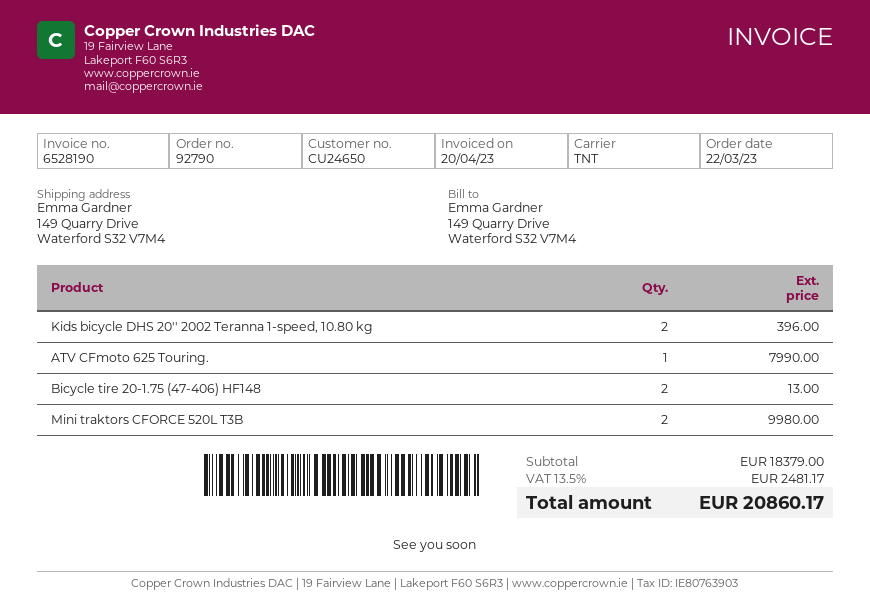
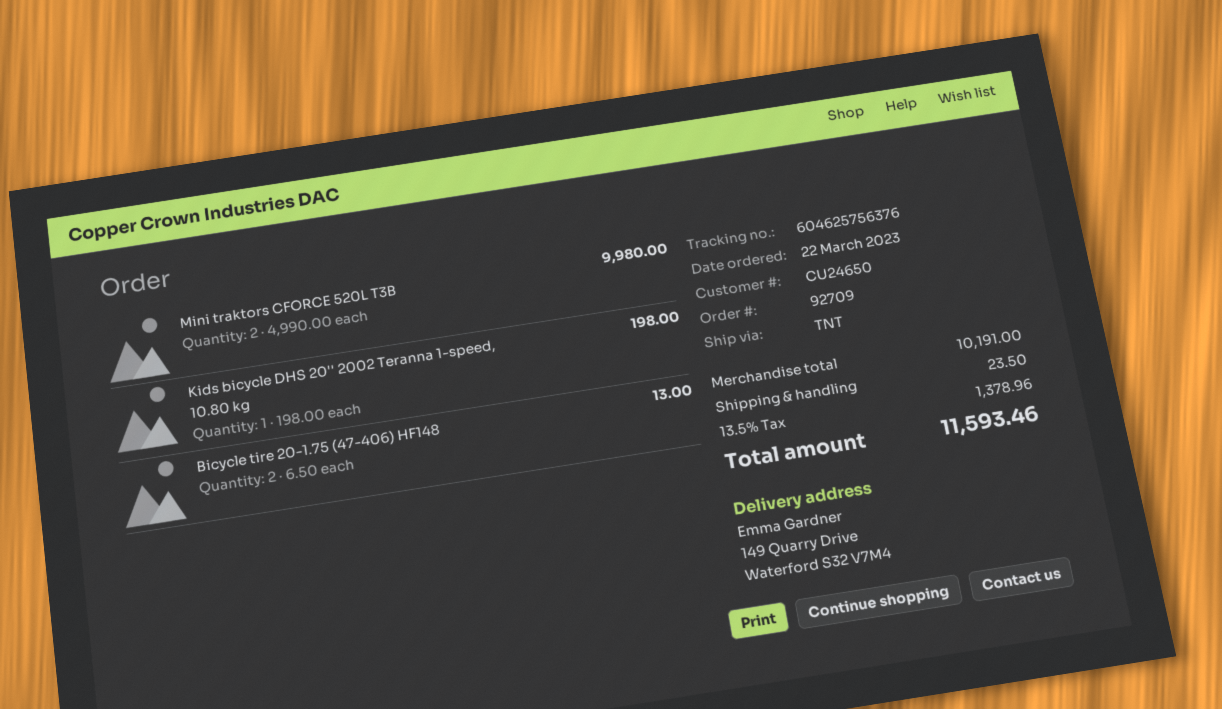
order number: 92790 -> 92709
Kids bicycle DHS 20'' 2002 Teranna 1-speed, 10.80 kg: 2 for 396.00 -> 1 for 198.00
ATV CFmoto 625 Touring.: 1 for 7990.00 -> none
subtotal: 18379.00 -> 10191.00
shipping: none -> 23.50
tax: 13.5% = 2481.17 -> 13.5% = 1378.96
total: 20860.17 -> 11593.46

